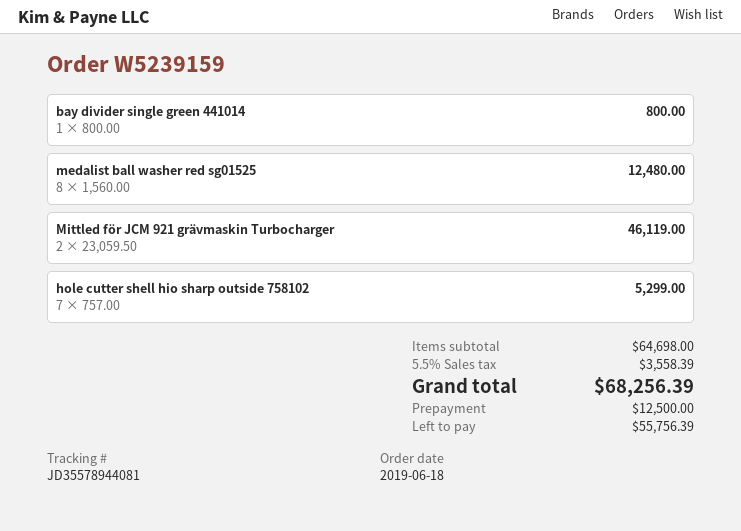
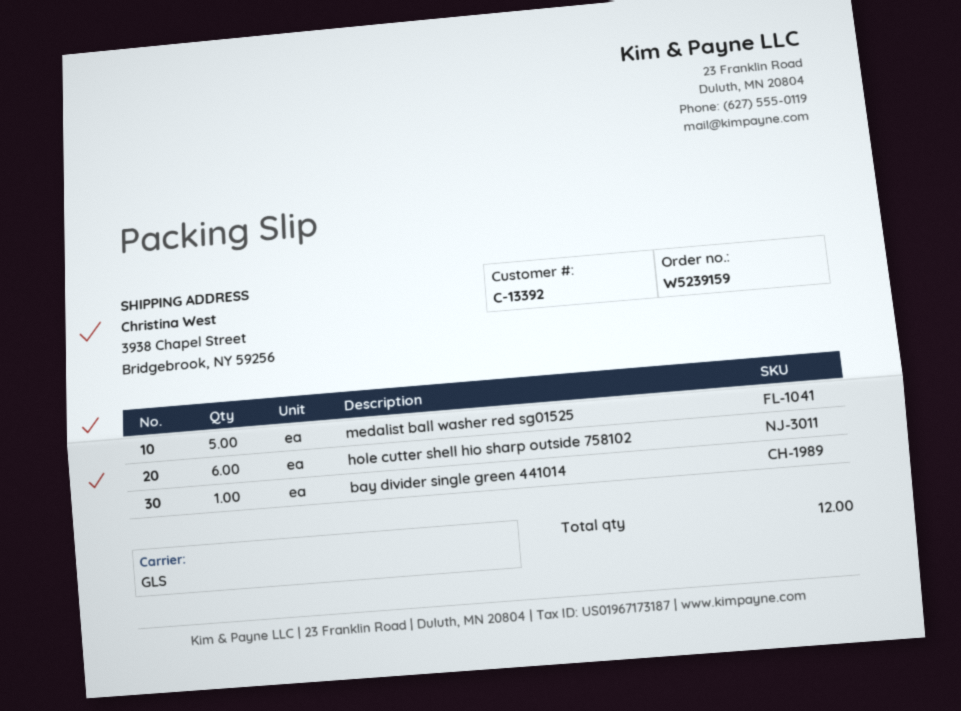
medalist ball washer red sg01525: 8 -> 5
Mittled för JCM 921 grävmaskin Turbocharger: 2 -> none
hole cutter shell hio sharp outside 758102: 7 -> 6

